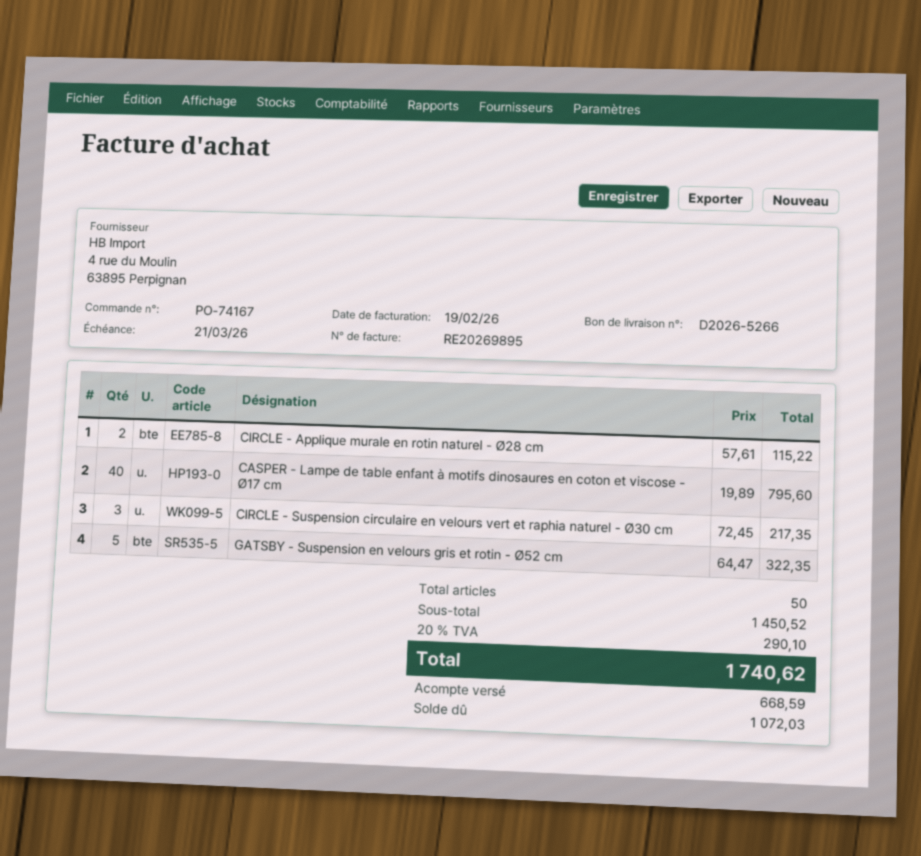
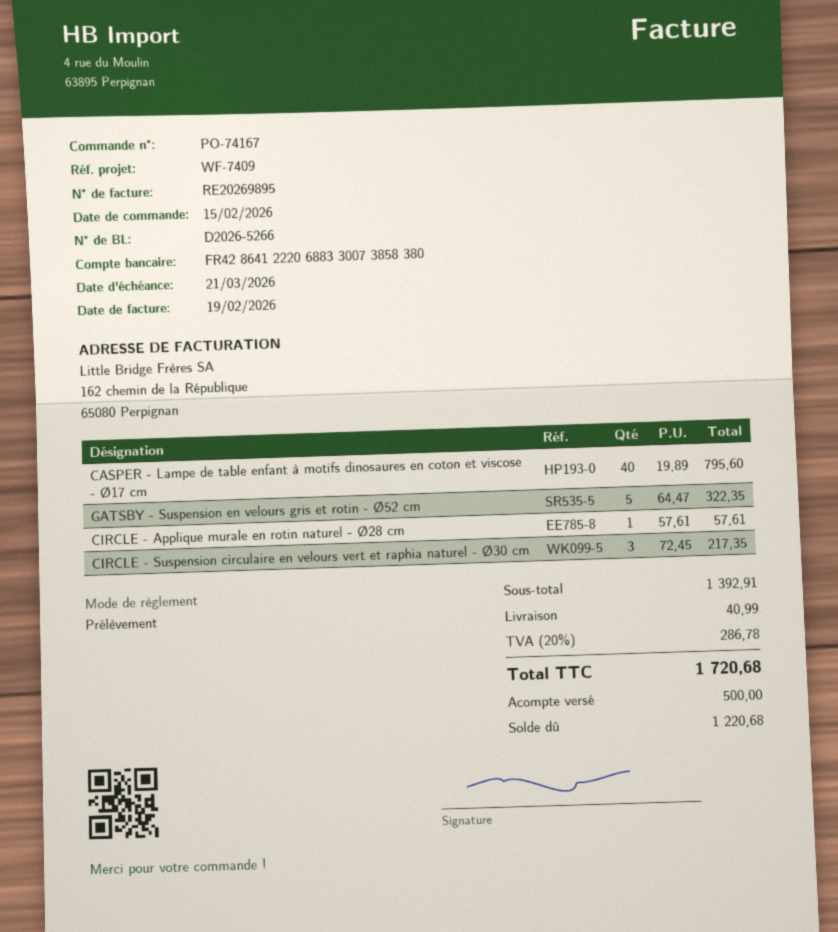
CIRCLE - Applique murale en rotin naturel - Ø28 cm: 2 x 57.61 = 115.22 -> 1 x 57.61 = 57.61
subtotal: 1450.52 -> 1392.91
shipping: none -> 40.99
tax: 20% = 290.10 -> 20% = 286.78
total: 1740.62 -> 1720.68
deposit: 668.59 -> 500.00
balance: 1072.03 -> 1220.68

